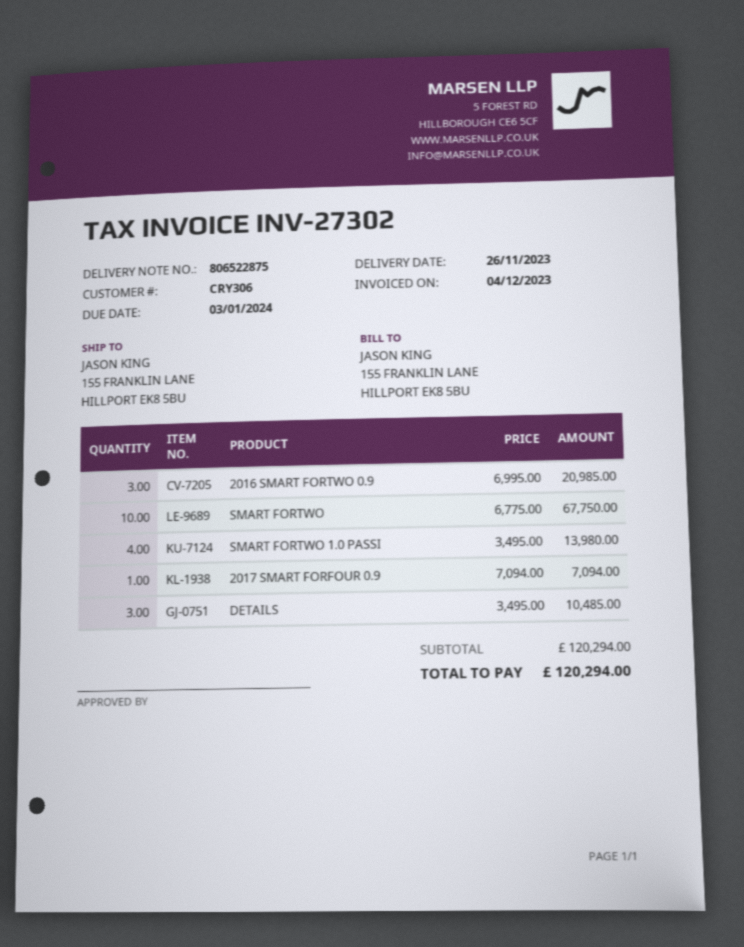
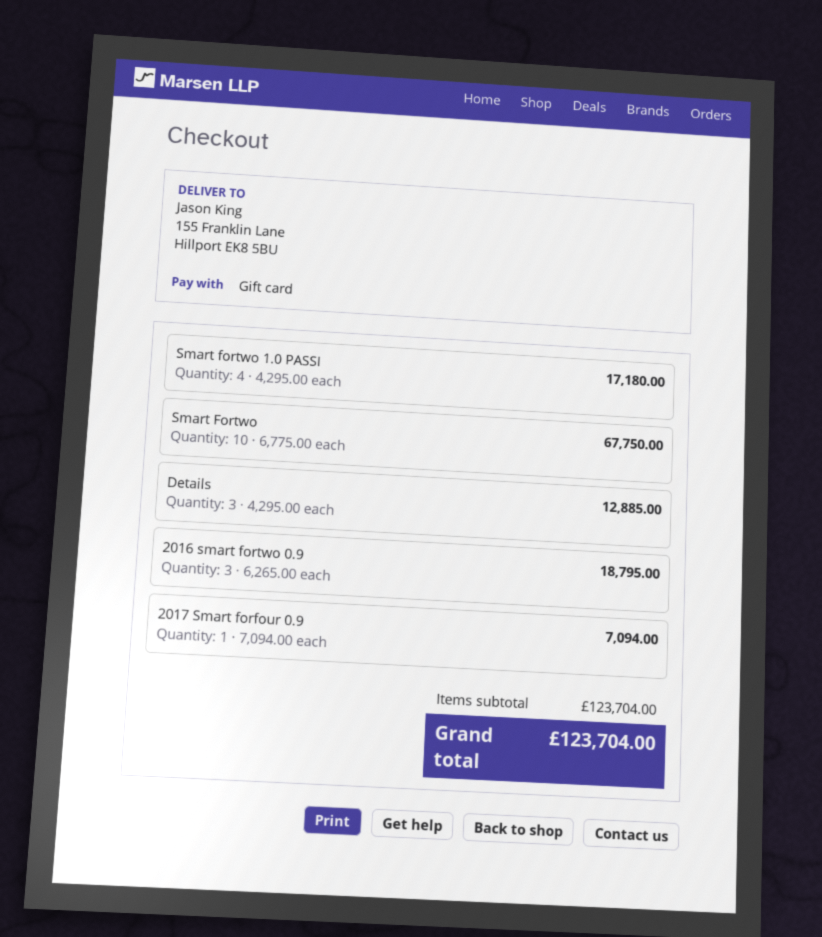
2016 SMART FORTWO 0.9: 3 x 6995.00 = 20985.00 -> 3 x 6265.00 = 18795.00
SMART FORTWO 1.0 PASSI: 4 x 3495.00 = 13980.00 -> 4 x 4295.00 = 17180.00
DETAILS: 3 x 3495.00 = 10485.00 -> 3 x 4295.00 = 12885.00
subtotal: 120294.00 -> 123704.00
total: 120294.00 -> 123704.00

